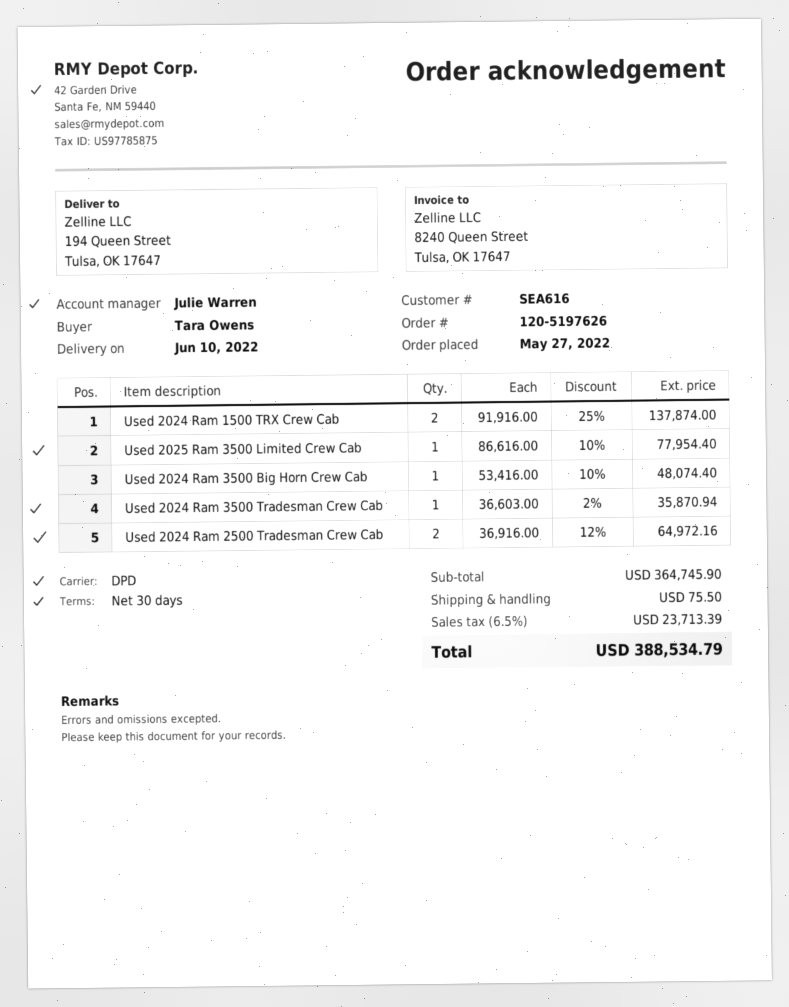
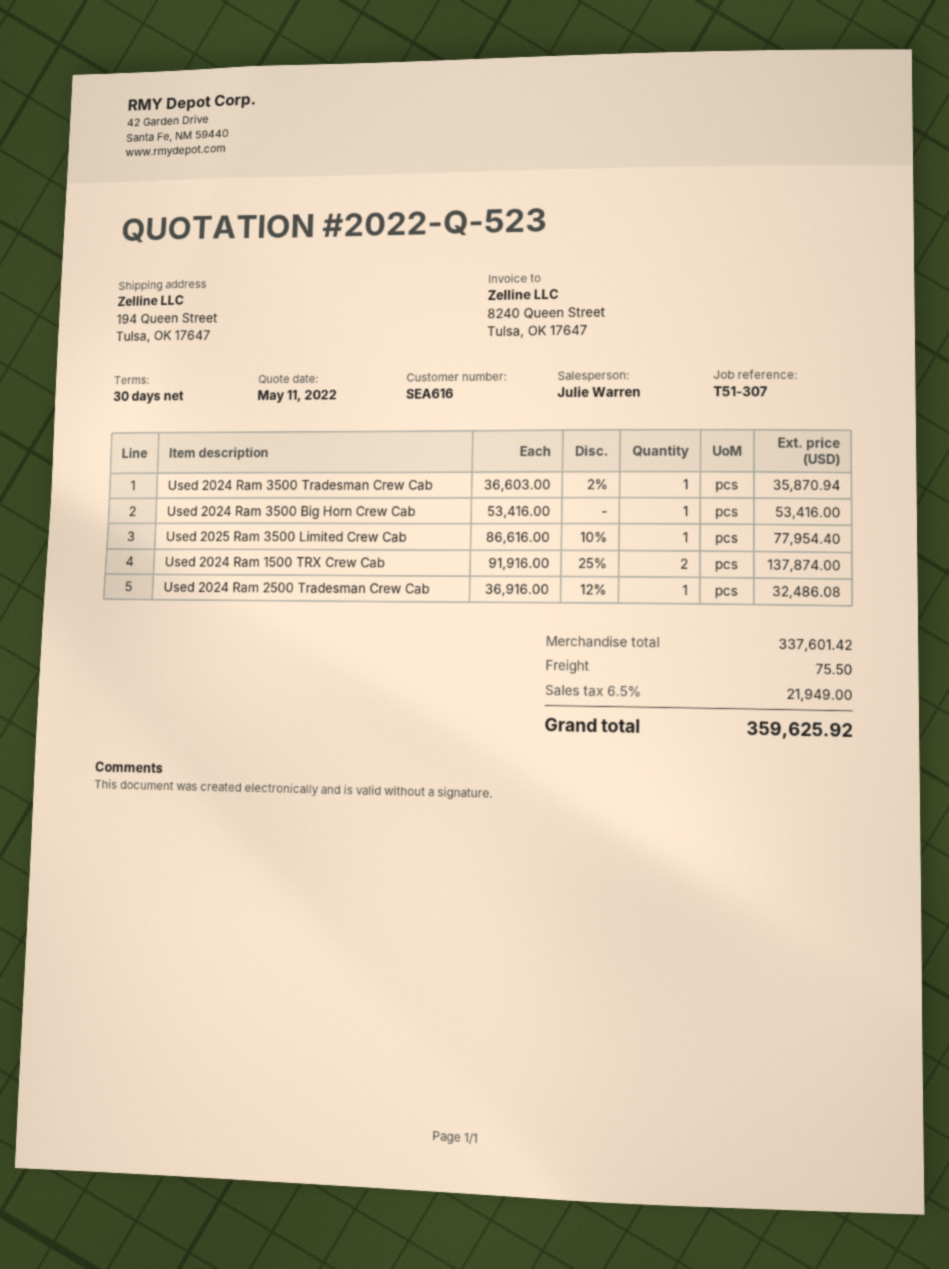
Used 2024 Ram 3500 Big Horn Crew Cab: 1 x 53416.00 - 10% = 48074.40 -> 1 x 53416.00 = 53416.00
Used 2024 Ram 2500 Tradesman Crew Cab: 2 x 36916.00 - 12% = 64972.16 -> 1 x 36916.00 - 12% = 32486.08
subtotal: 364745.90 -> 337601.42
tax: 6.5% = 23713.39 -> 6.5% = 21949.00
total: 388534.79 -> 359625.92

